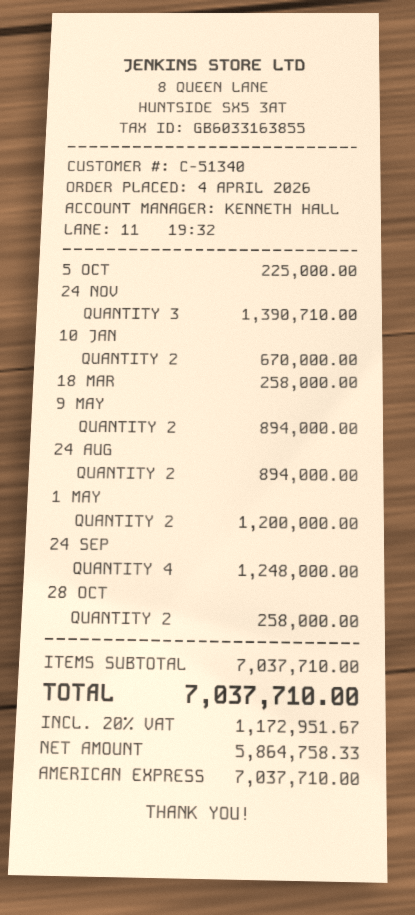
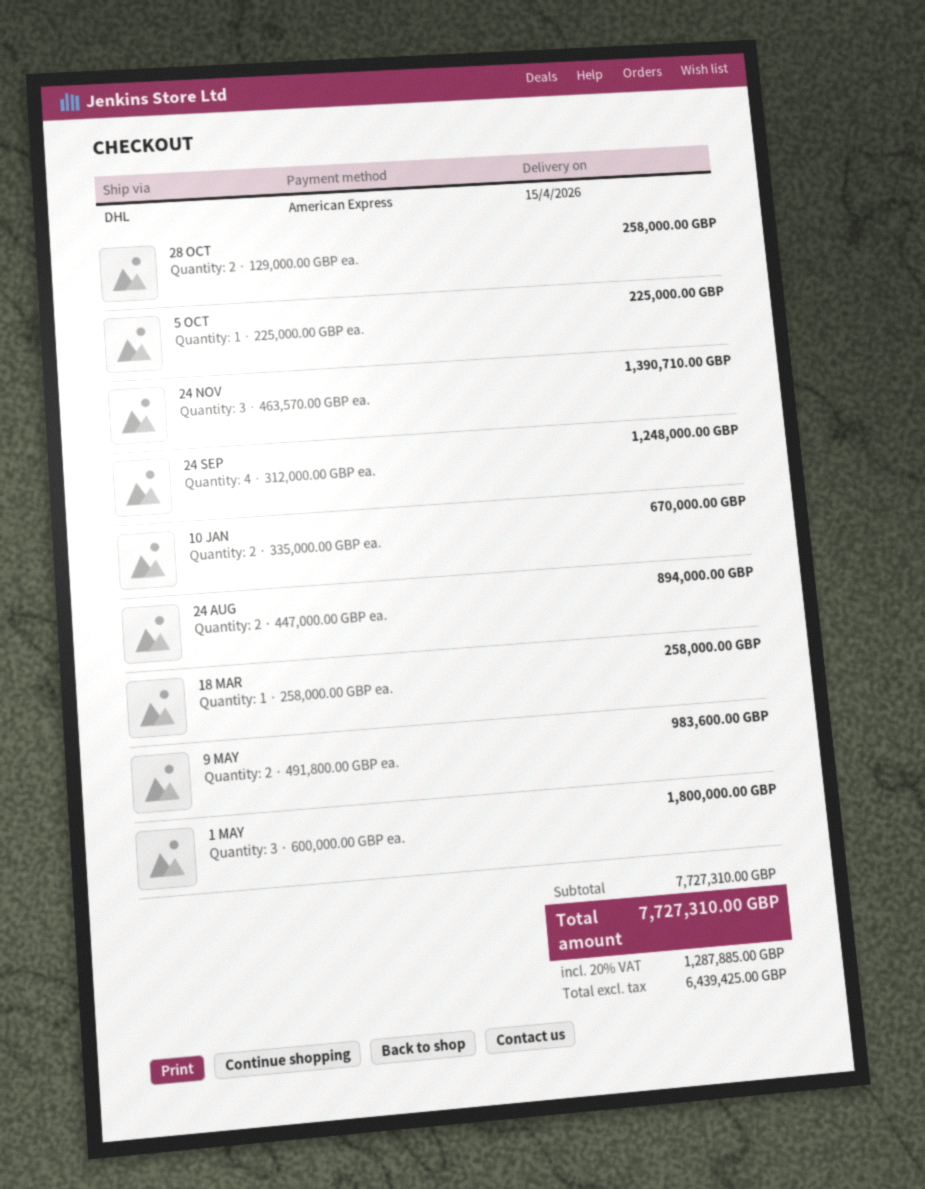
9 MAY: 2 for 894000.00 -> 2 for 983600.00
1 MAY: 2 for 1200000.00 -> 3 for 1800000.00
subtotal: 7037710.00 -> 7727310.00
net: 5864758.33 -> 6439425.00
tax: 20% = 1172951.67 -> 20% = 1287885.00
total: 7037710.00 -> 7727310.00

